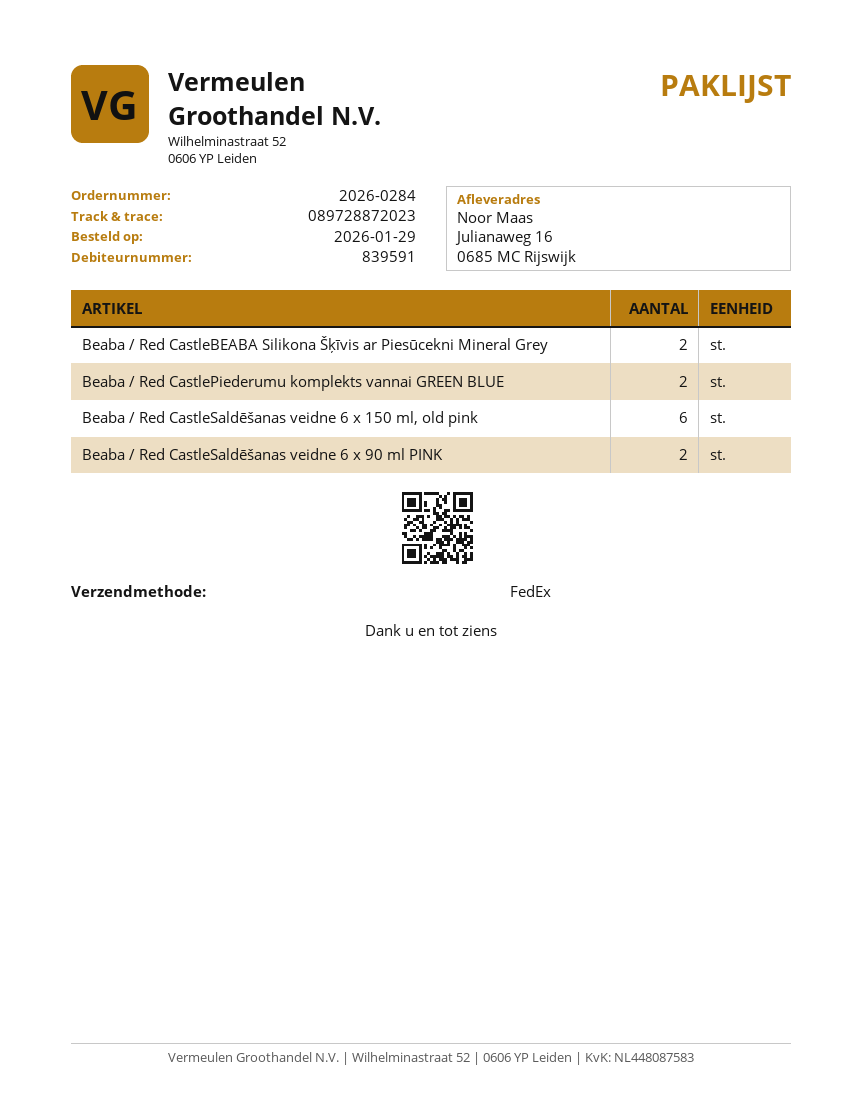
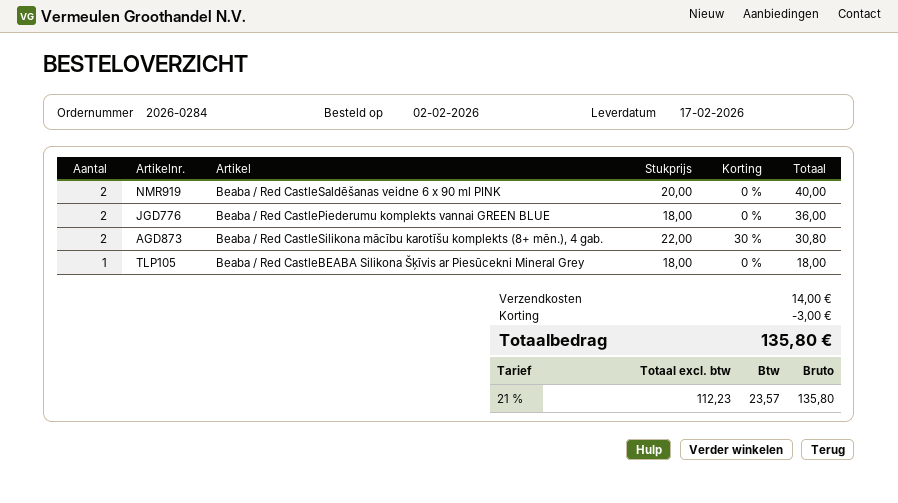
order date: 2026-01-29 -> 2026-02-02
Beaba / Red CastleBEABA Silikona Šķīvis ar Piesūcekni Mineral Grey: 2 -> 1
Beaba / Red CastleSaldēšanas veidne 6 х 150 ml, old pink: 6 -> none
Beaba / Red CastleSilikona mācību karotīšu komplekts (8+ mēn.), 4 gab.: none -> 2

